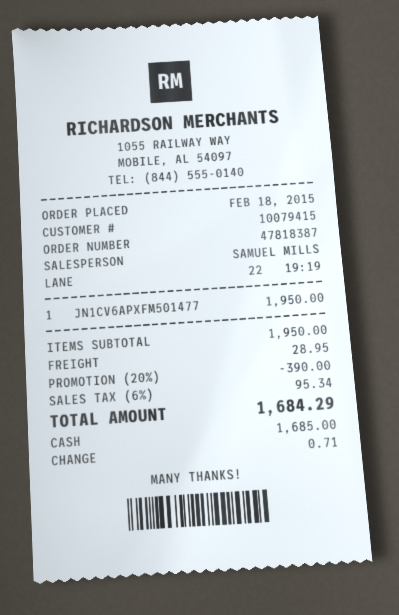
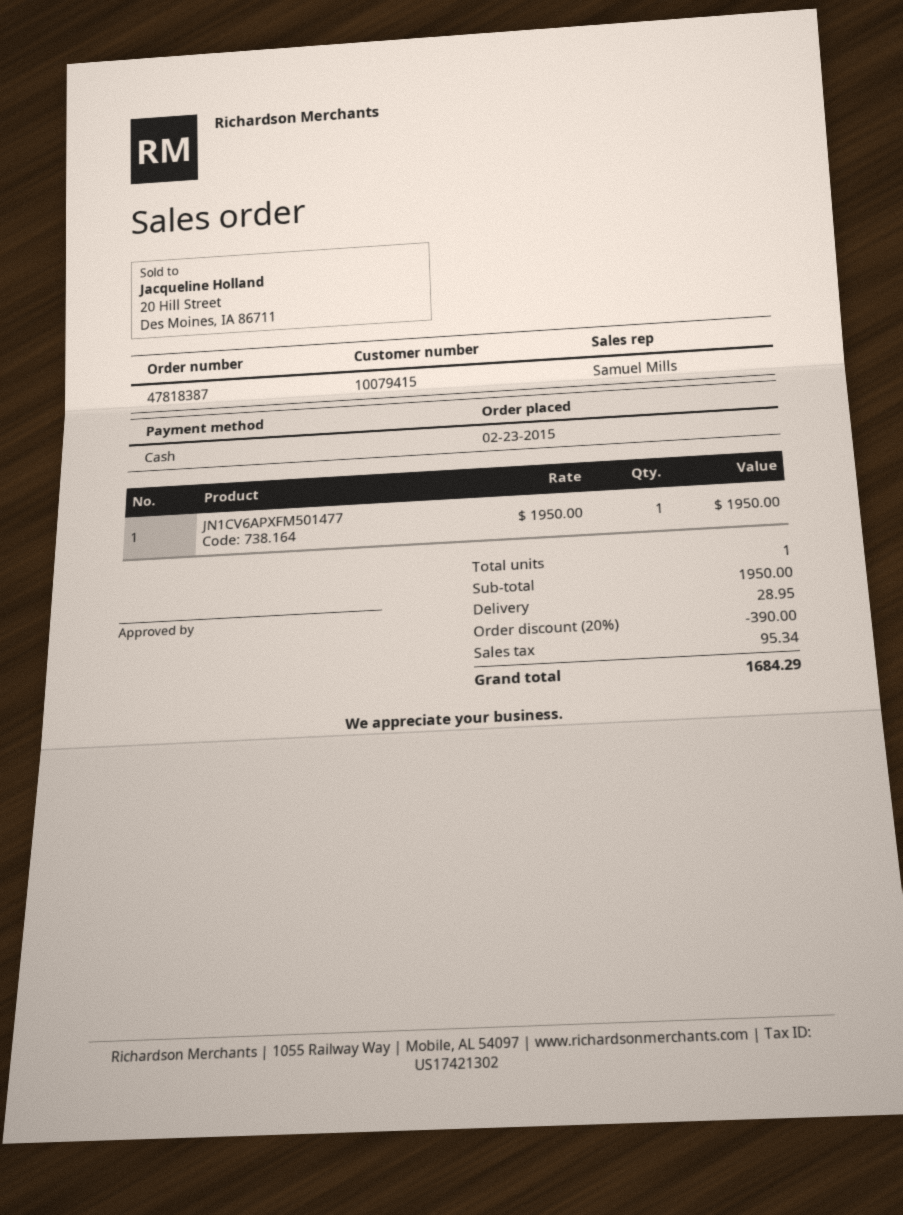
order date: 2015-02-18 -> 2015-02-23

